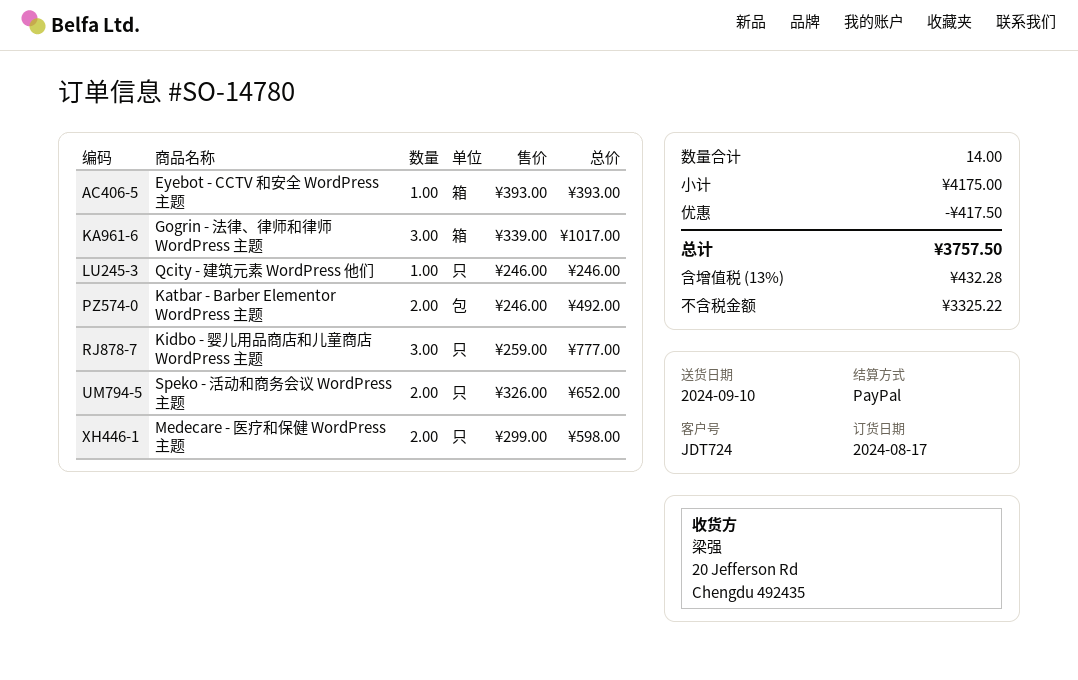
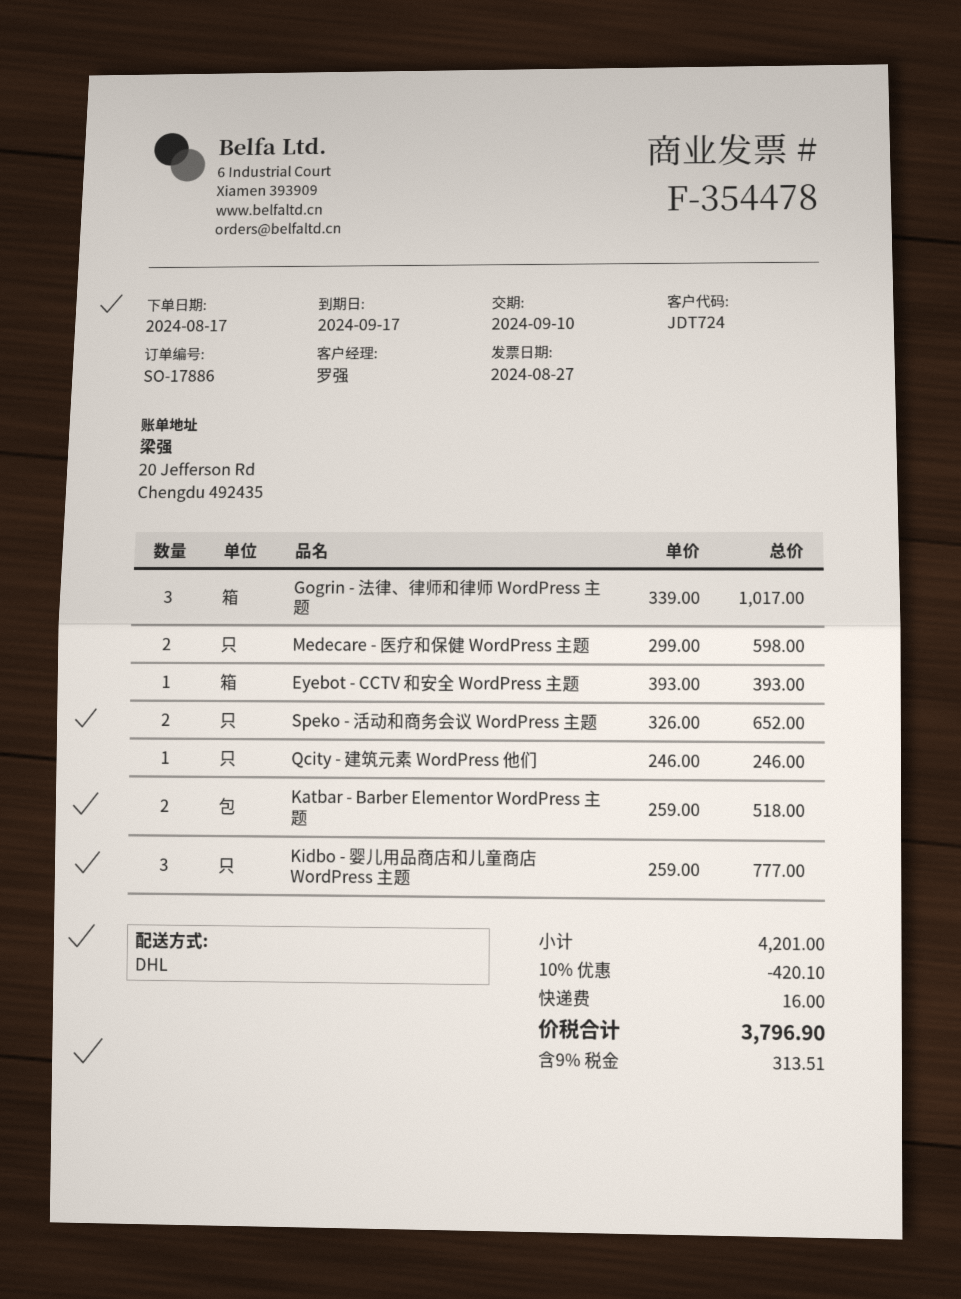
order number: SO-14780 -> SO-17886
Katbar - Barber Elementor WordPress 主题: 2 x 246.00 = 492.00 -> 2 x 259.00 = 518.00
subtotal: 4175.00 -> 4201.00
discount: 417.50 -> 420.10
shipping: none -> 16.00
tax: 13% = 432.28 -> 9% = 313.51
total: 3757.50 -> 3796.90

